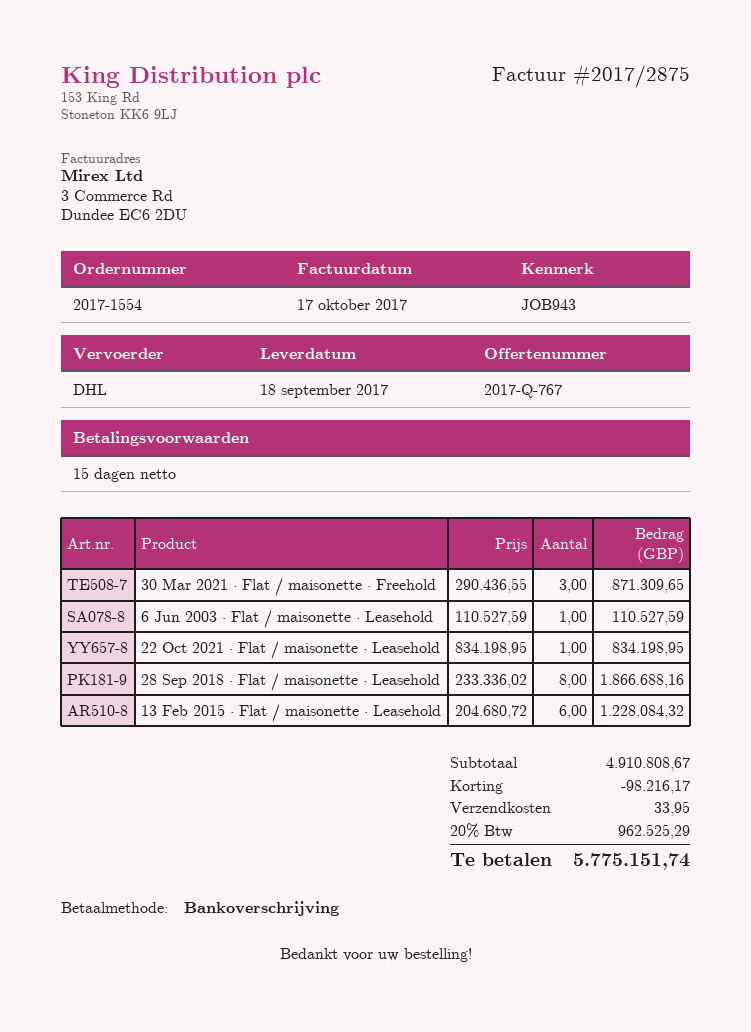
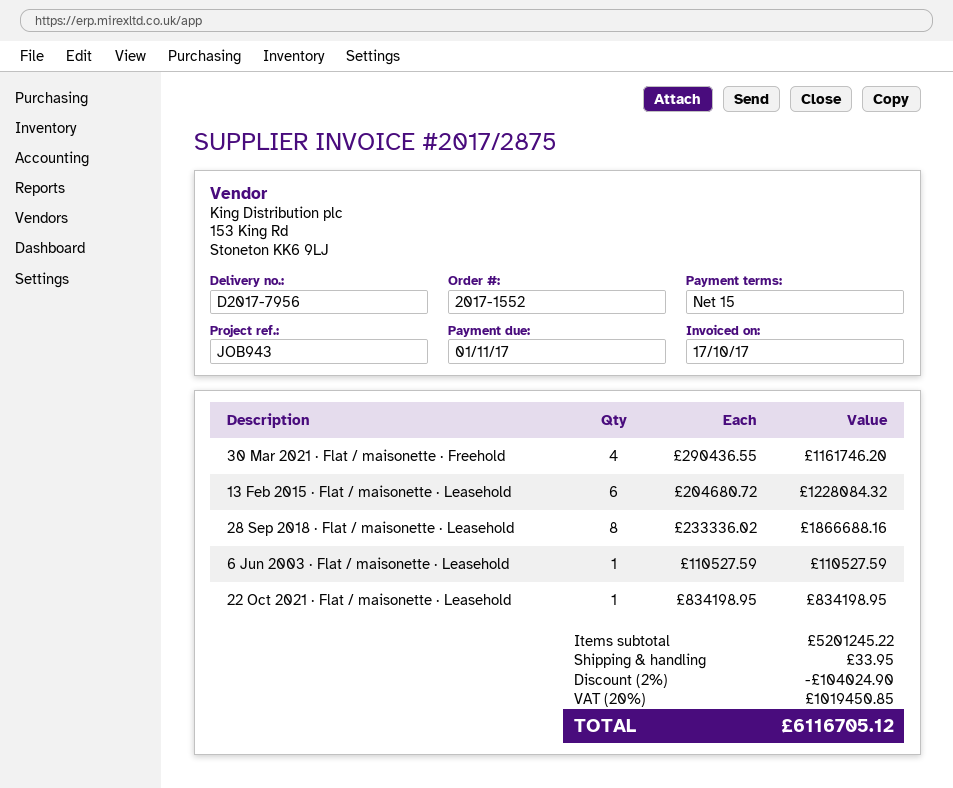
order number: 2017-1554 -> 2017-1552
30 Mar 2021 · Flat / maisonette · Freehold: 3 x 290436.55 = 871309.65 -> 4 x 290436.55 = 1161746.20
subtotal: 4910808.67 -> 5201245.22
discount: 98216.17 -> 104024.90
tax: 20% = 962525.29 -> 20% = 1019450.85
total: 5775151.74 -> 6116705.12

